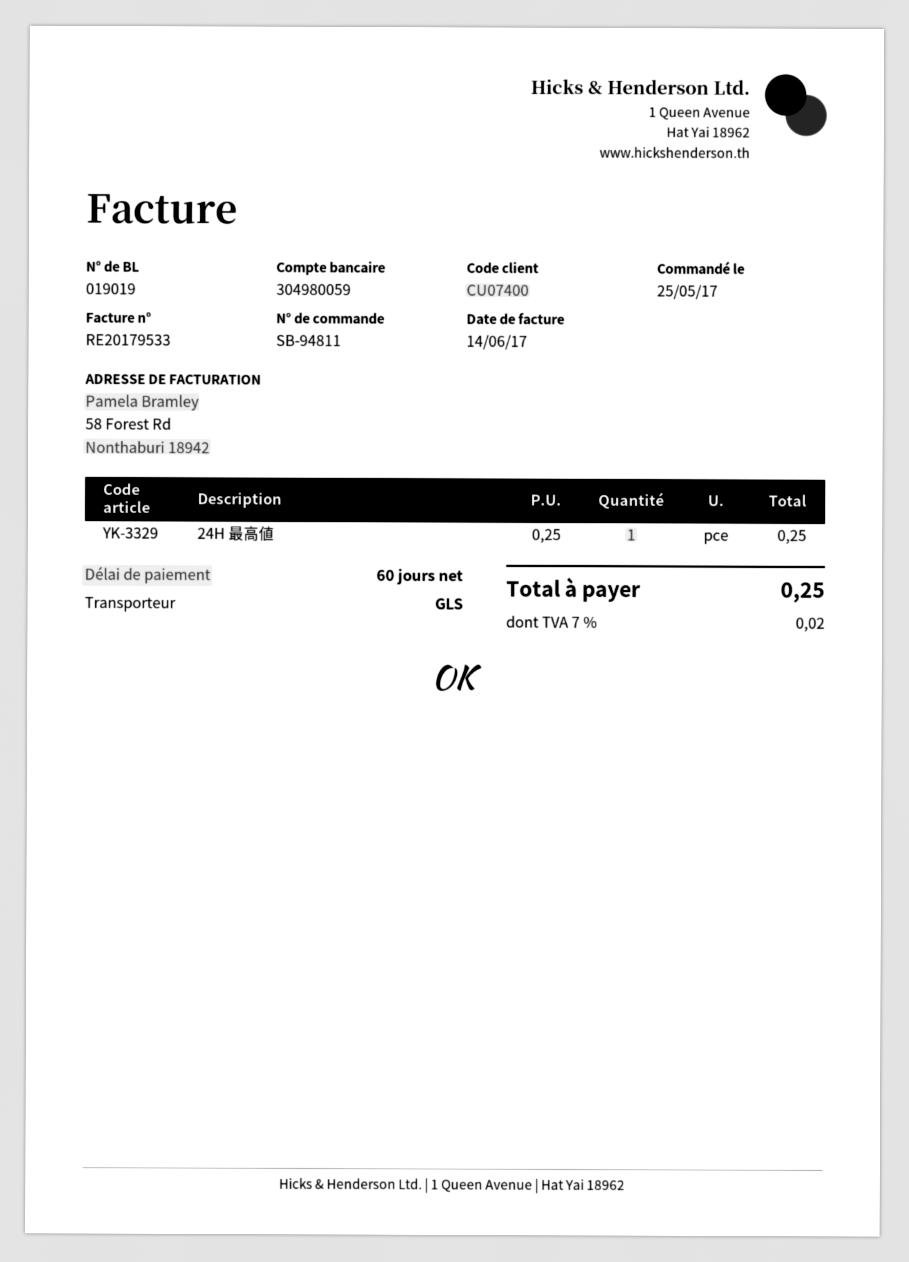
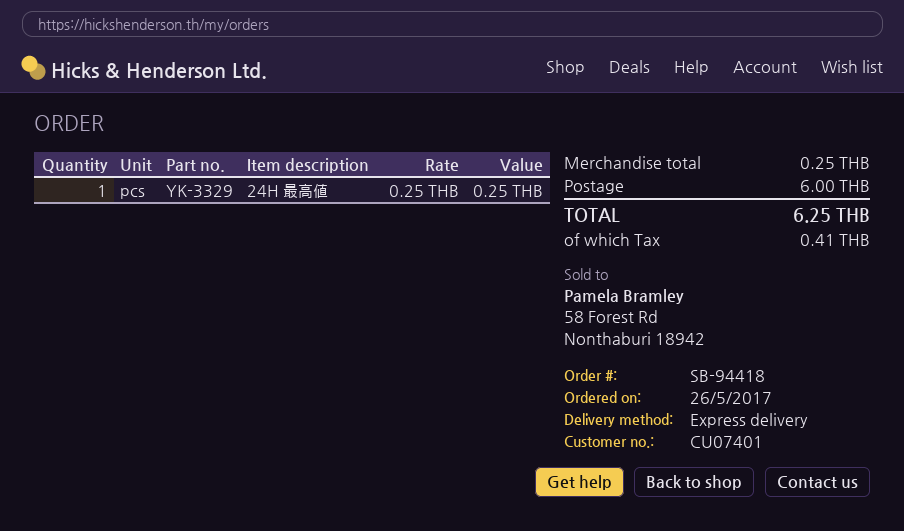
order number: SB-94811 -> SB-94418
order date: 2017-05-25 -> 2017-05-26
customer number: CU07400 -> CU07401
shipping method: GLS -> express
shipping: none -> 6.00
tax: 0.02 -> 0.41
total: 0.25 -> 6.25

